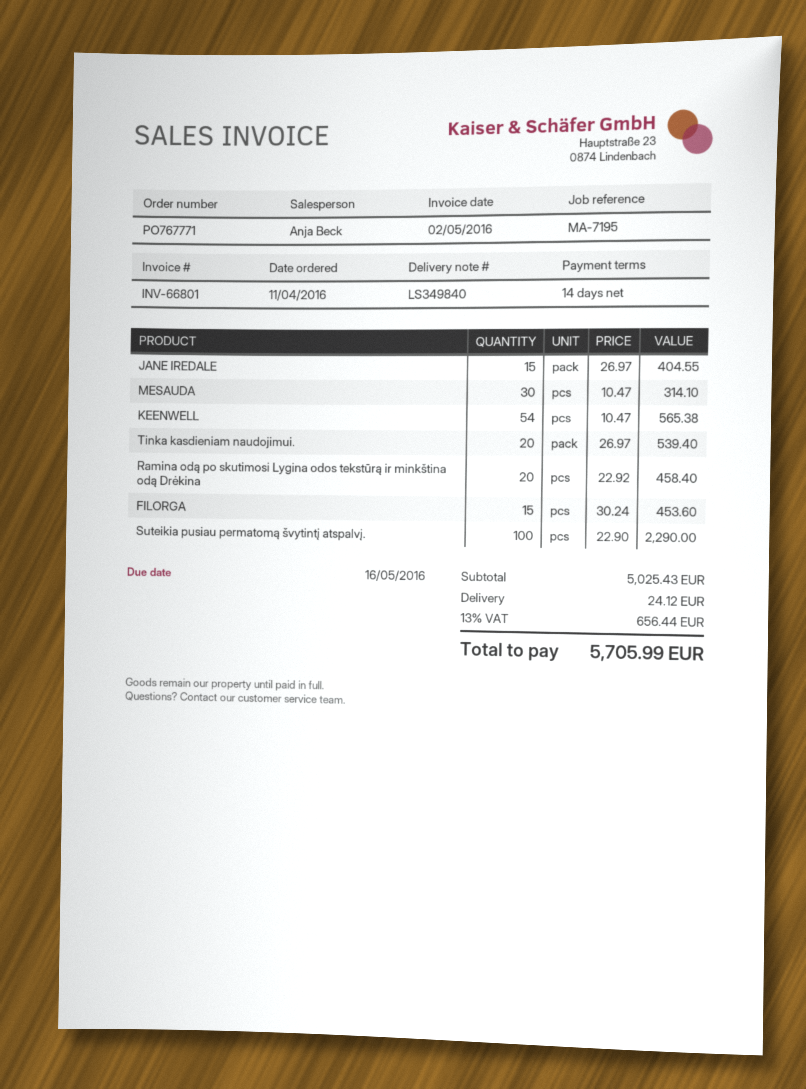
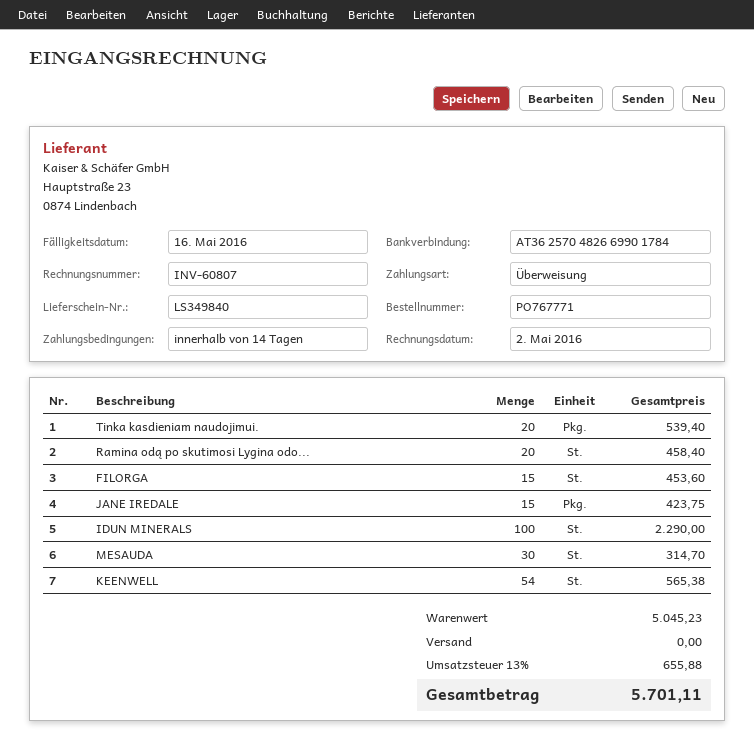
invoice number: INV-66801 -> INV-60807
JANE IREDALE: 15 for 404.55 -> 15 for 423.75
MESAUDA: 30 for 314.10 -> 30 for 314.70
Suteikia pusiau permatomą švytintį atspalvį.: 100 for 2290.00 -> none
IDUN MINERALS: none -> 100 for 2290.00
subtotal: 5025.43 -> 5045.23
shipping: 24.12 -> 0.00
tax: 13% = 656.44 -> 13% = 655.88
total: 5705.99 -> 5701.11

